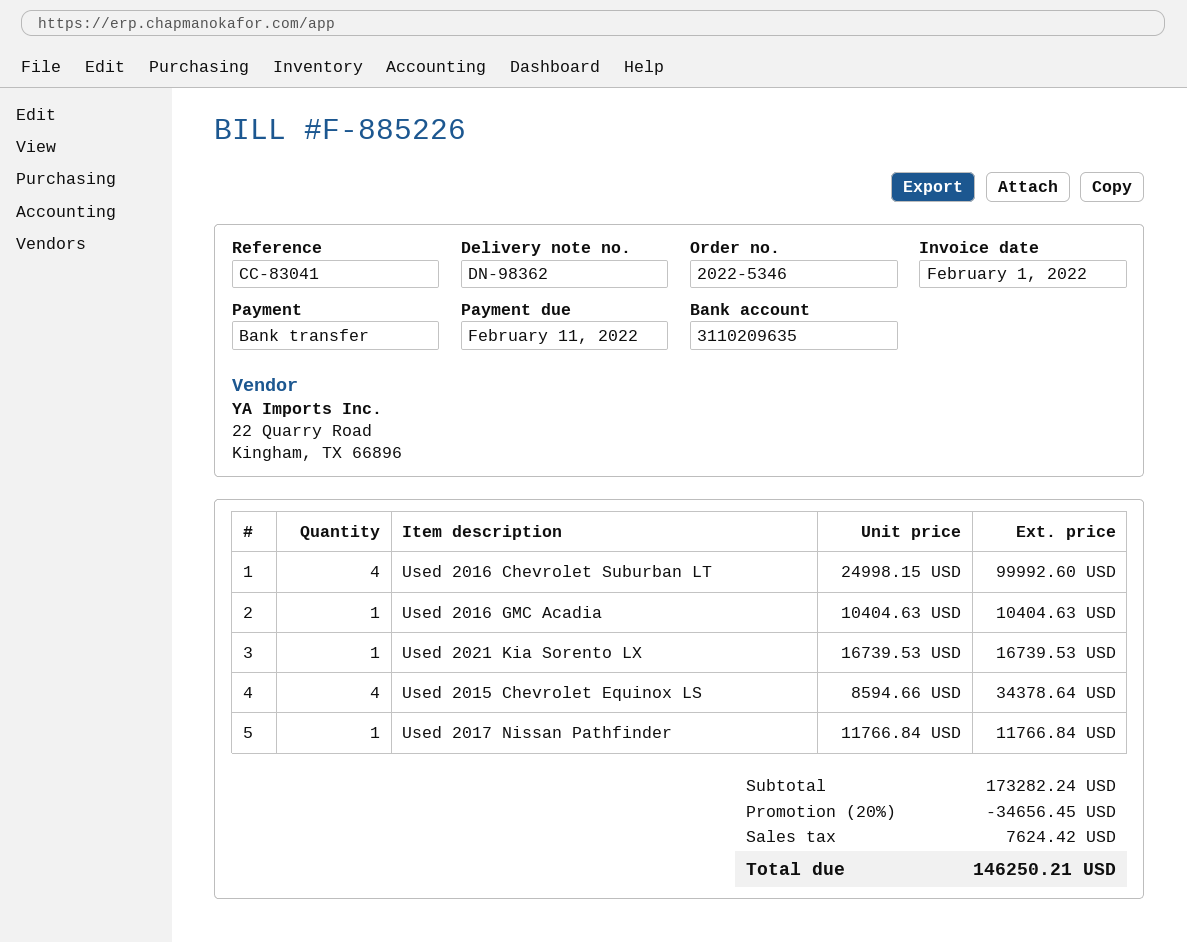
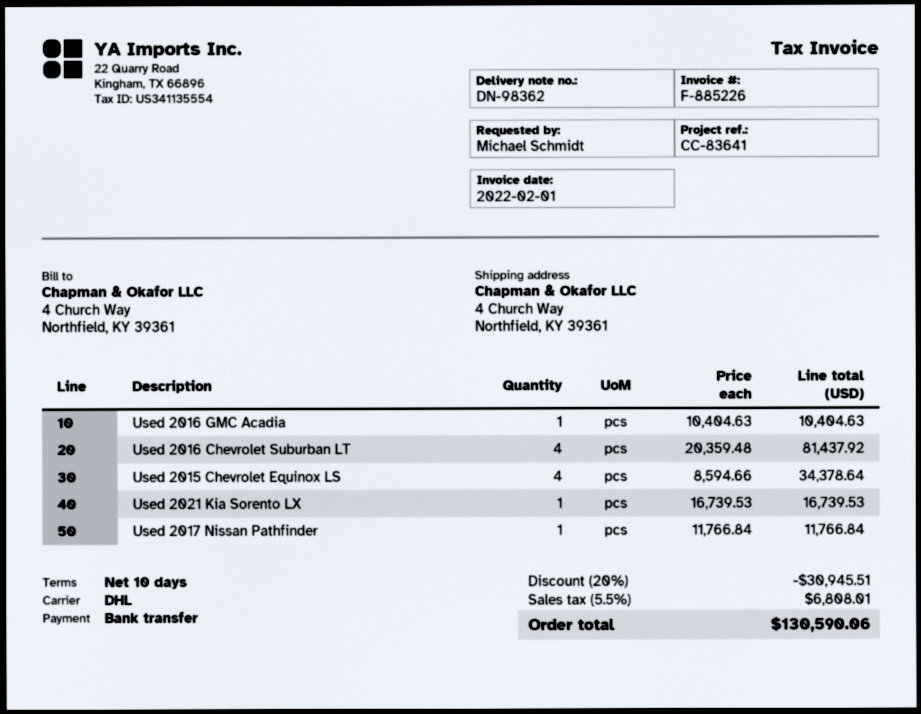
reference: CC-83041 -> CC-83641
Used 2016 Chevrolet Suburban LT: 4 x 24998.15 = 99992.60 -> 4 x 20359.48 = 81437.92
discount: 20% = 34656.45 -> 20% = 30945.51
tax: 7624.42 -> 6808.01
total: 146250.21 -> 130590.06

